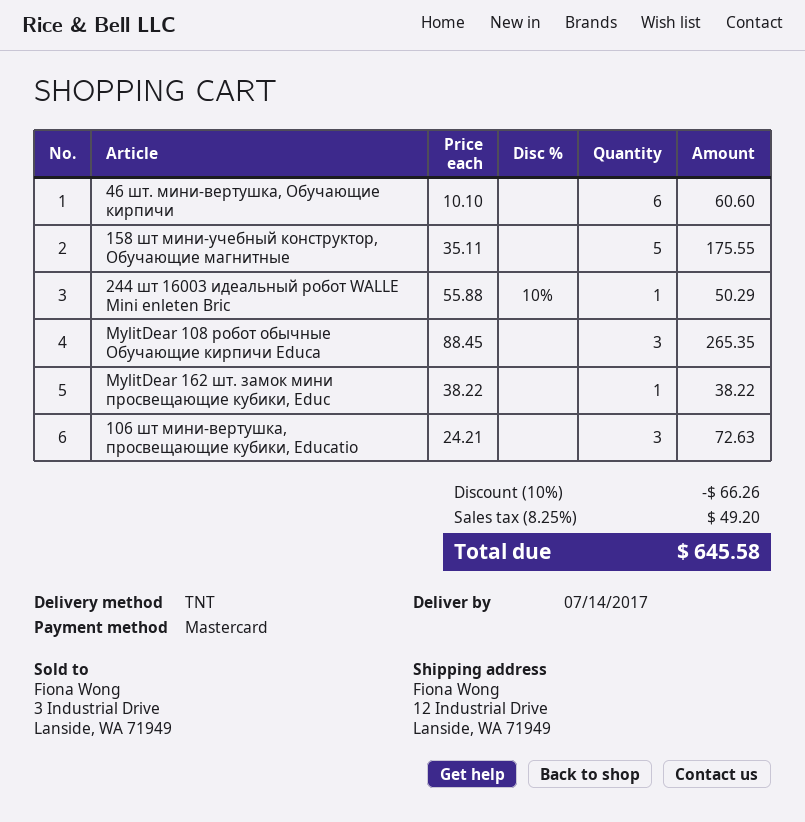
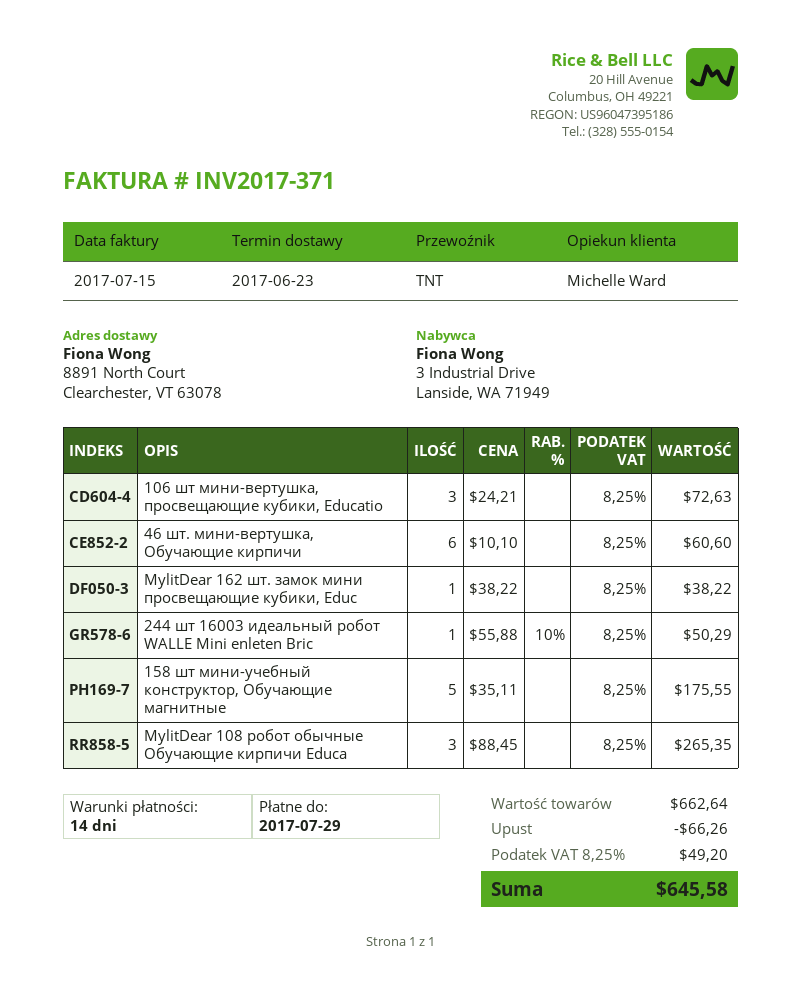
delivery date: 2017-07-14 -> 2017-06-23
ship to: 12 Industrial Drive, Lanside, WA 71949 -> 8891 North Court, Clearchester, VT 63078

